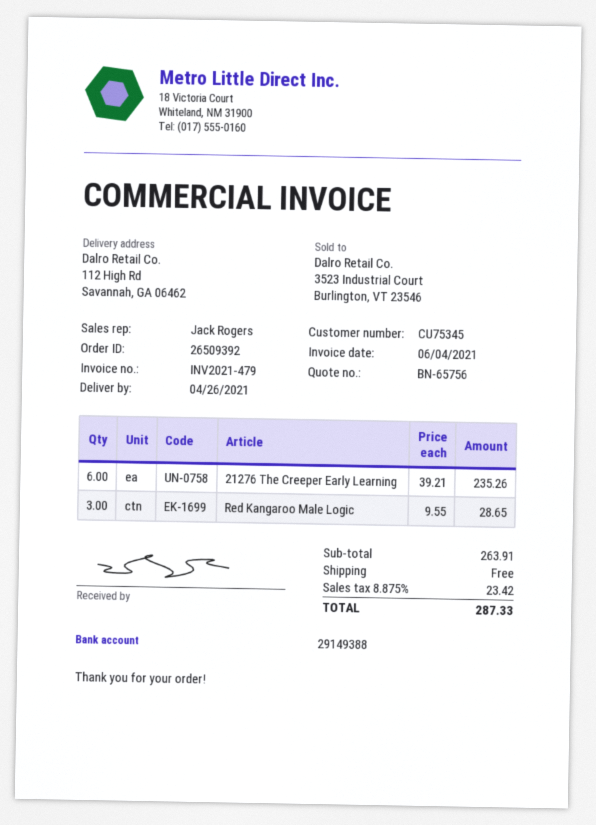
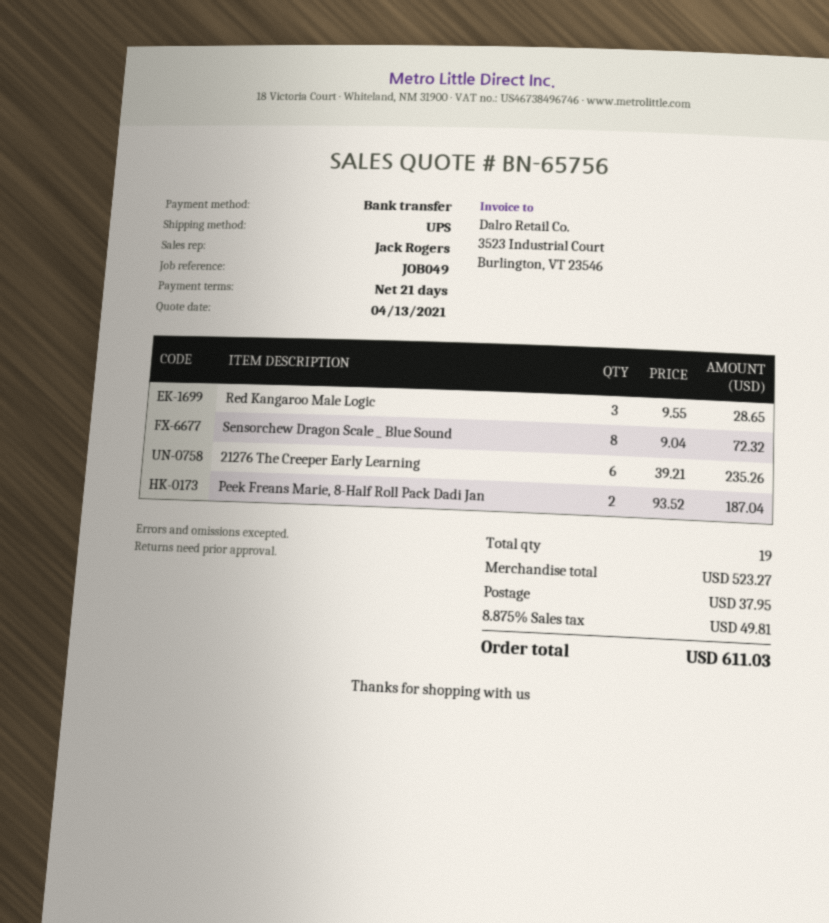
Sensorchew Dragon Scale _ Blue Sound: none -> 8 x 9.04 = 72.32
Peek Freans Marie, 8-Half Roll Pack Dadi Jan: none -> 2 x 93.52 = 187.04
subtotal: 263.91 -> 523.27
shipping: 0.00 -> 37.95
tax: 8.875% = 23.42 -> 8.875% = 49.81
total: 287.33 -> 611.03

